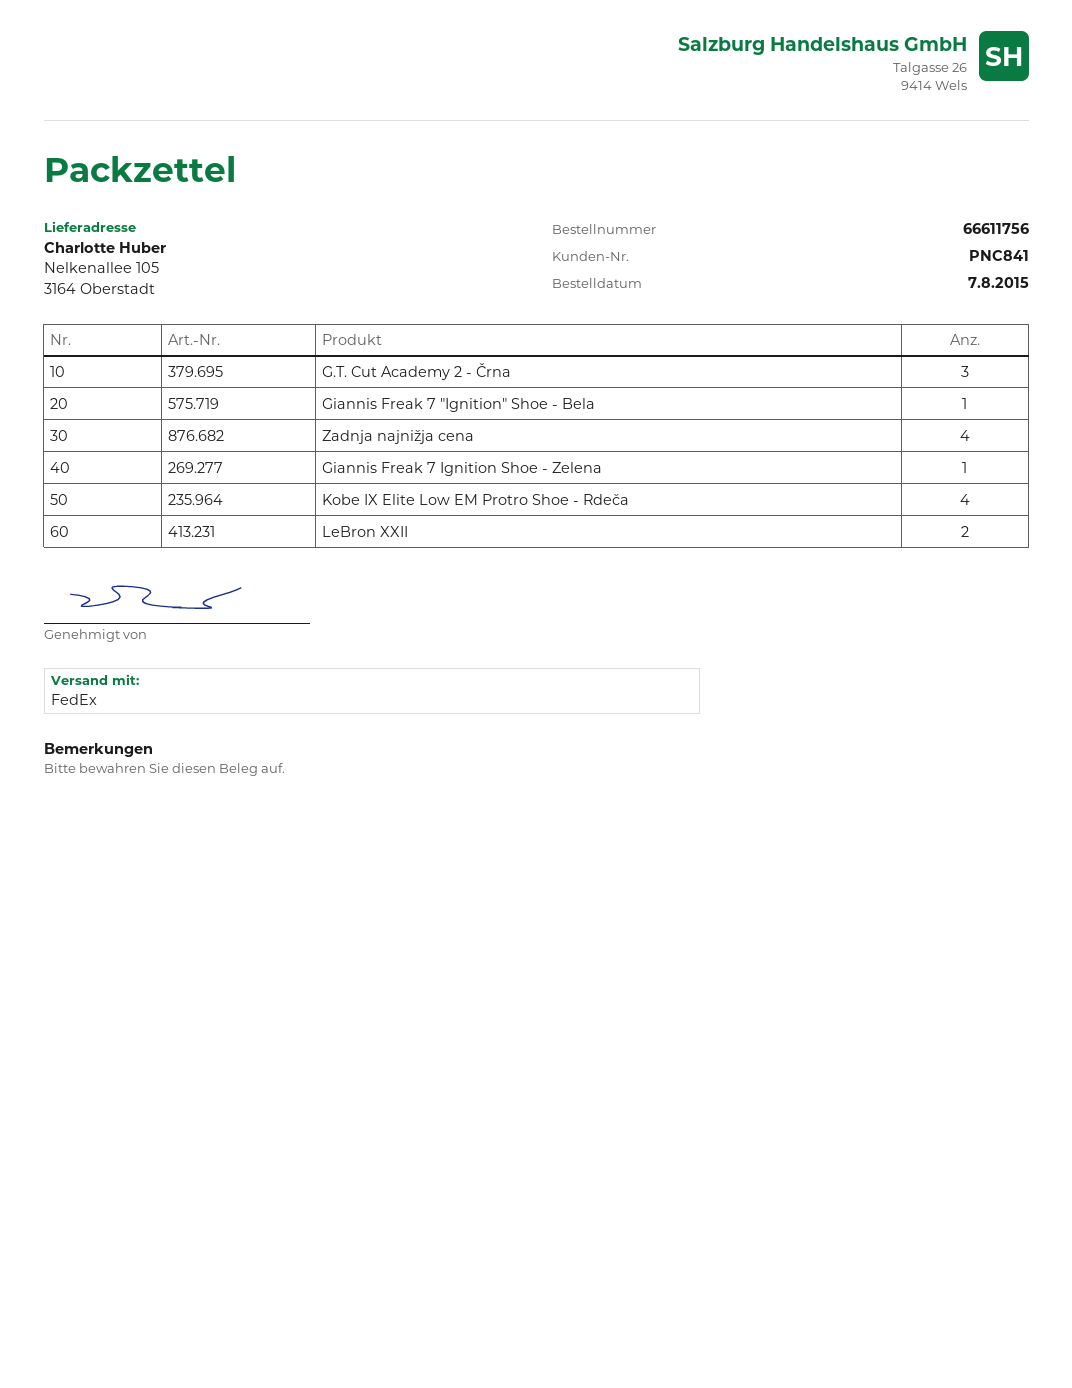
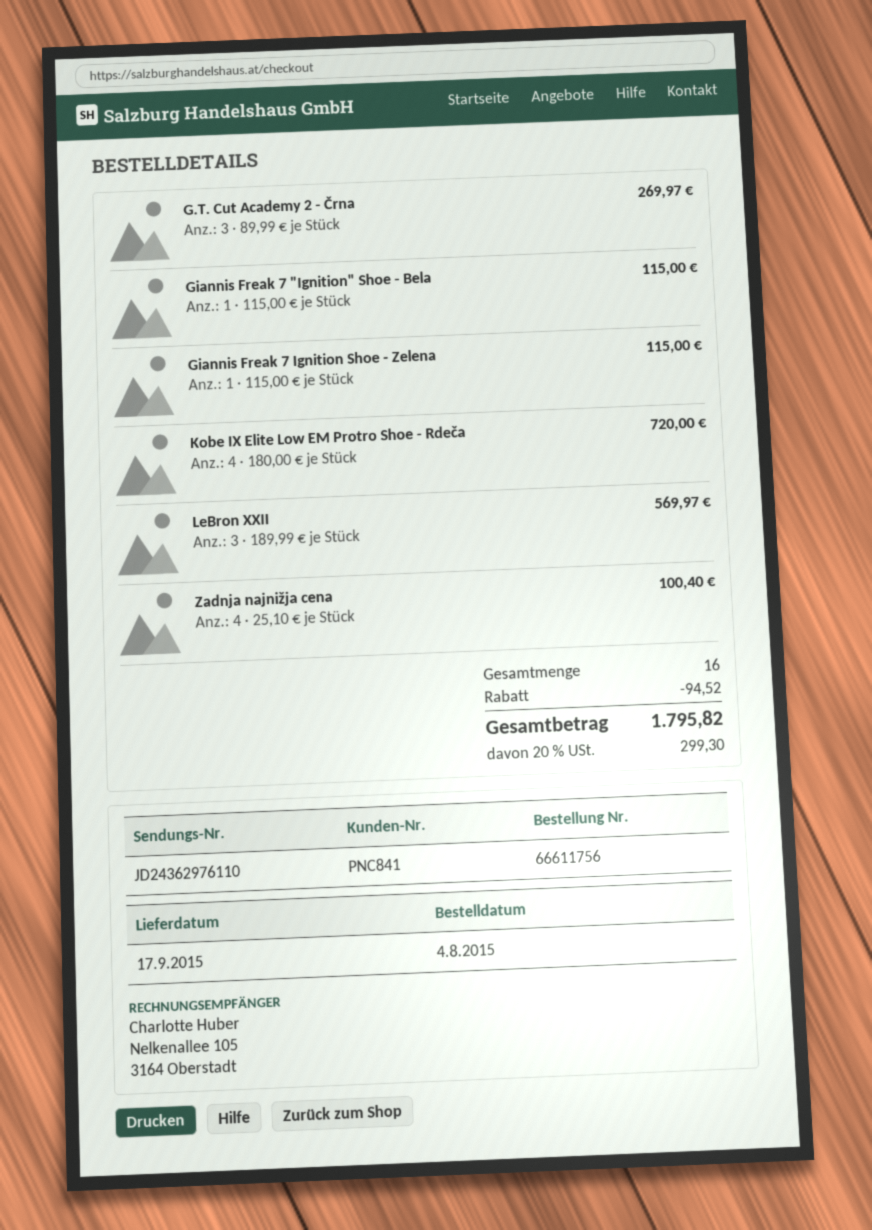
order date: 2015-08-07 -> 2015-08-04
LeBron XXII: 2 -> 3

